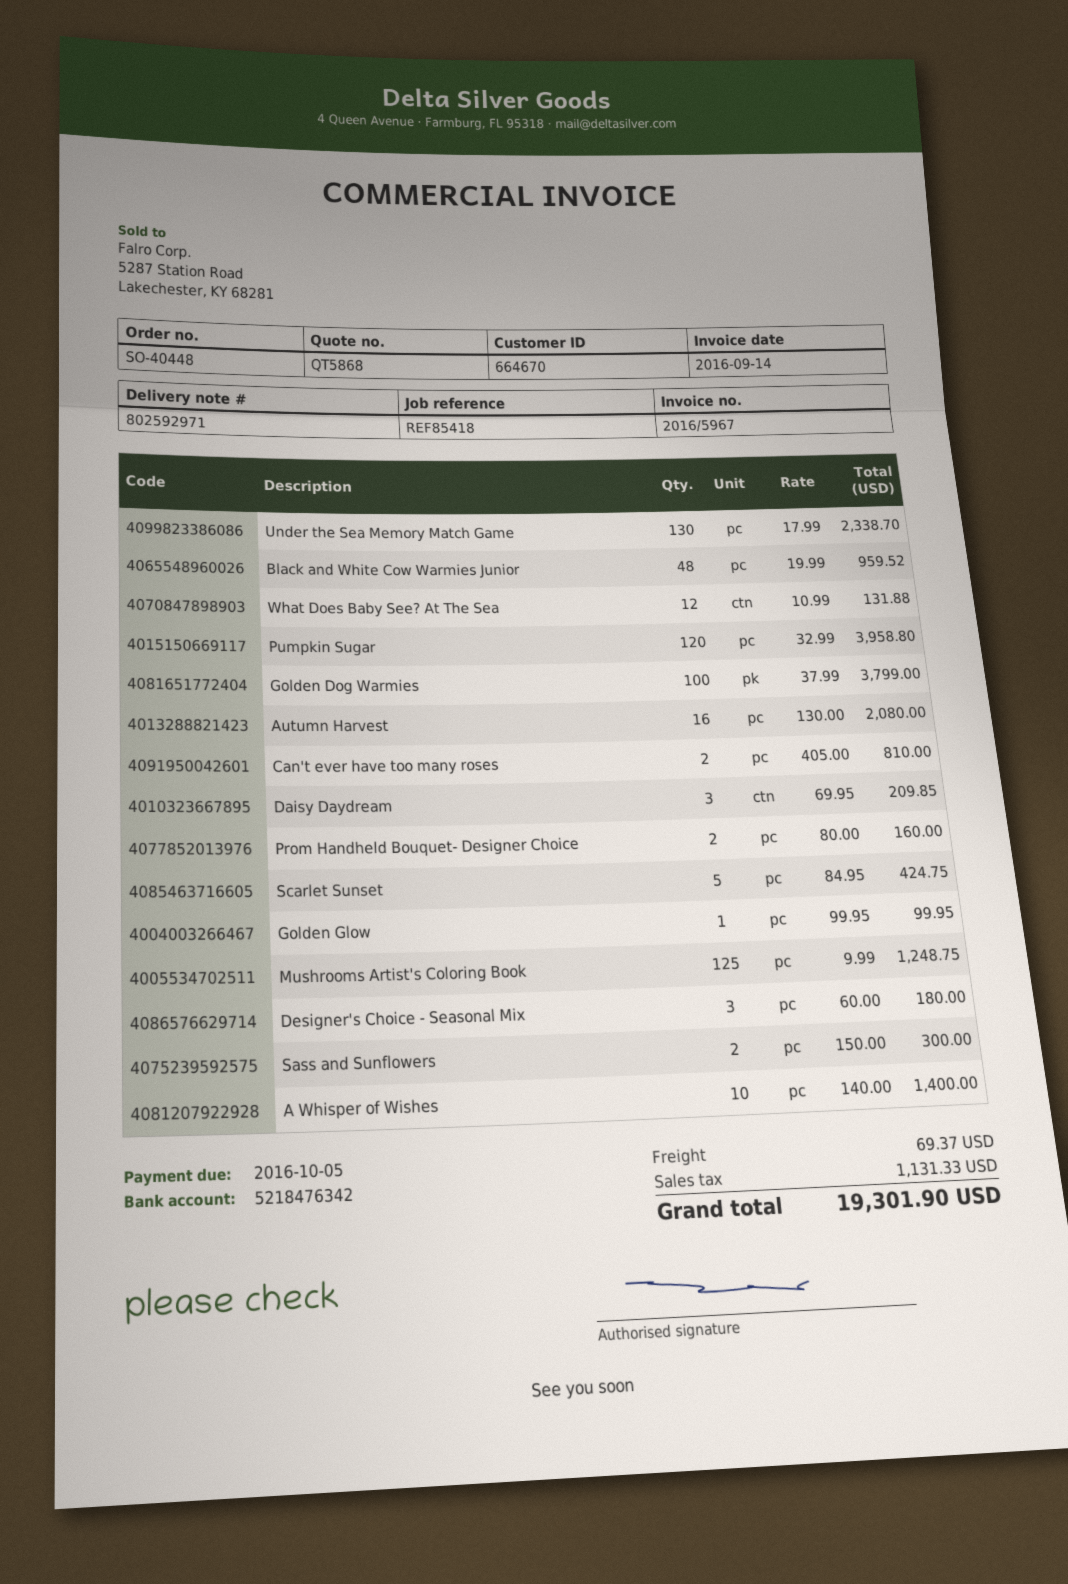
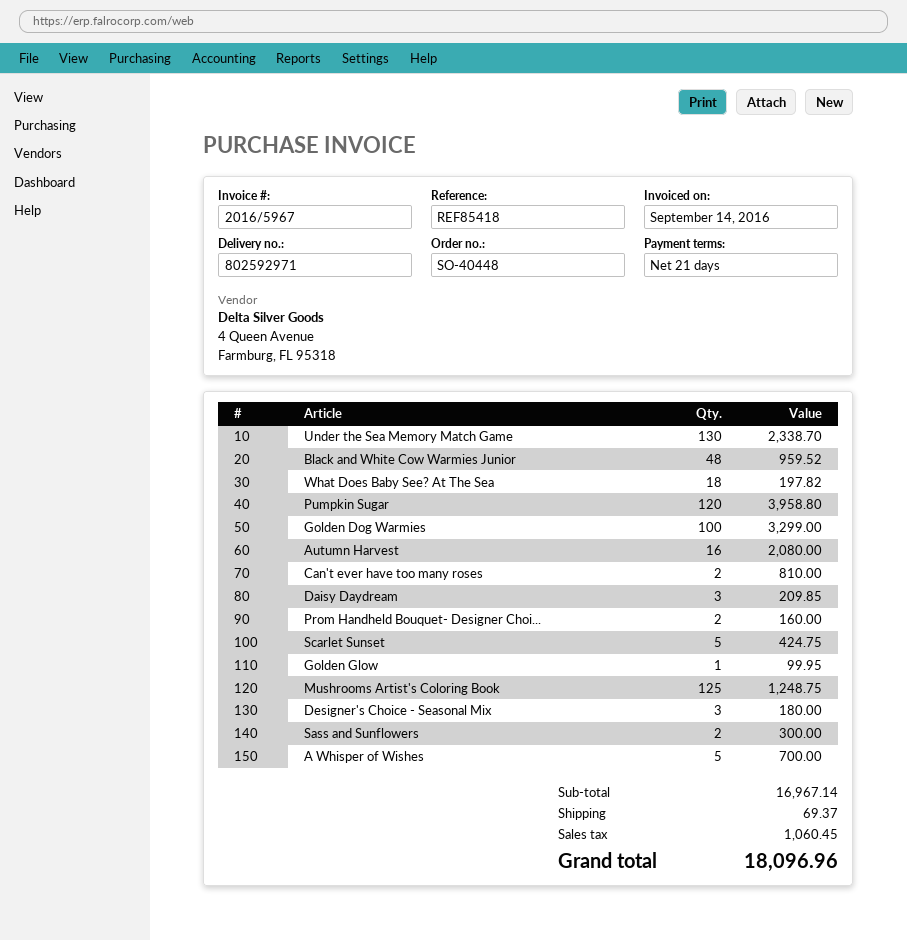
What Does Baby See? At The Sea: 12 for 131.88 -> 18 for 197.82
Golden Dog Warmies: 100 for 3799.00 -> 100 for 3299.00
A Whisper of Wishes: 10 for 1400.00 -> 5 for 700.00
tax: 1131.33 -> 1060.45
total: 19301.90 -> 18096.96

